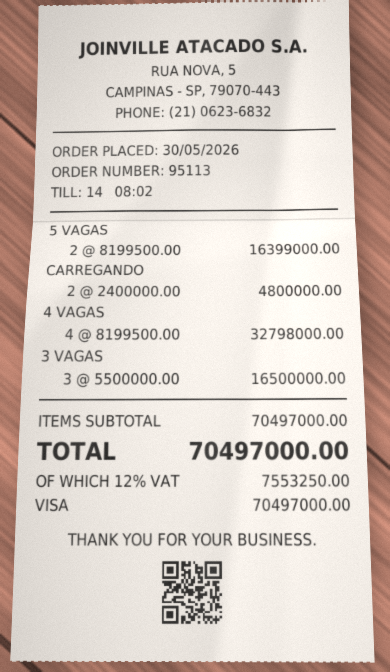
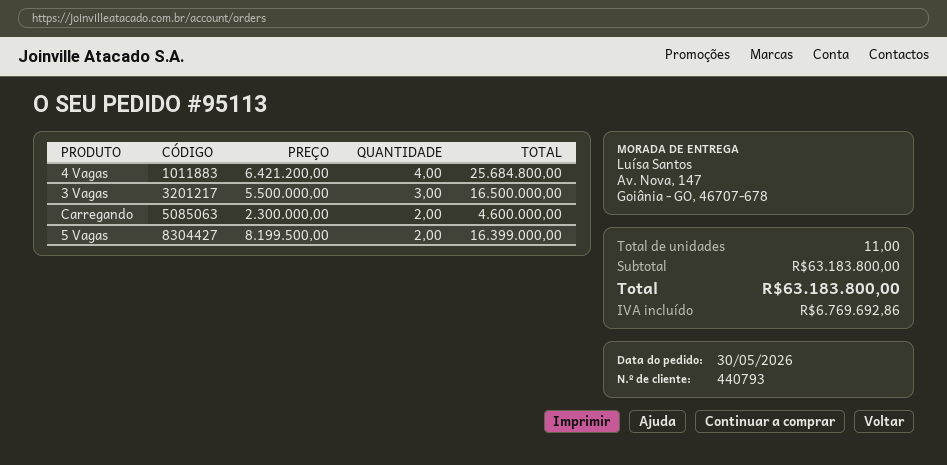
CARREGANDO: 2 x 2400000.00 = 4800000.00 -> 2 x 2300000.00 = 4600000.00
4 VAGAS: 4 x 8199500.00 = 32798000.00 -> 4 x 6421200.00 = 25684800.00
subtotal: 70497000.00 -> 63183800.00
tax: 7553250.00 -> 6769692.86
total: 70497000.00 -> 63183800.00

